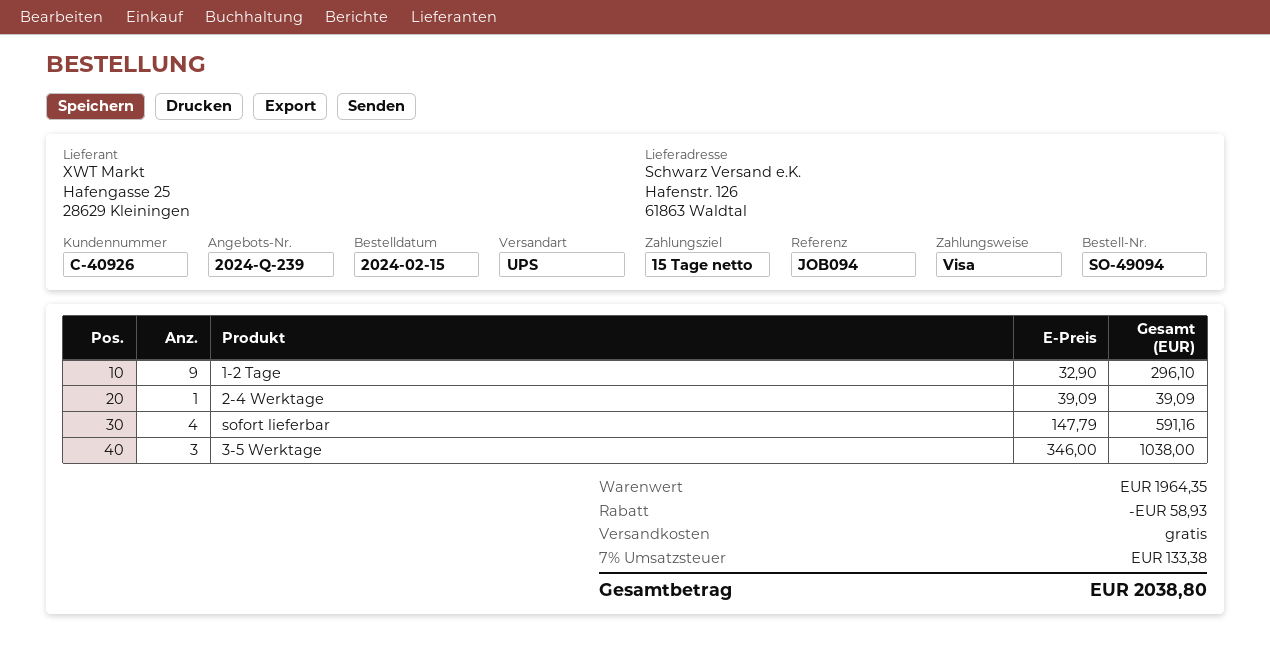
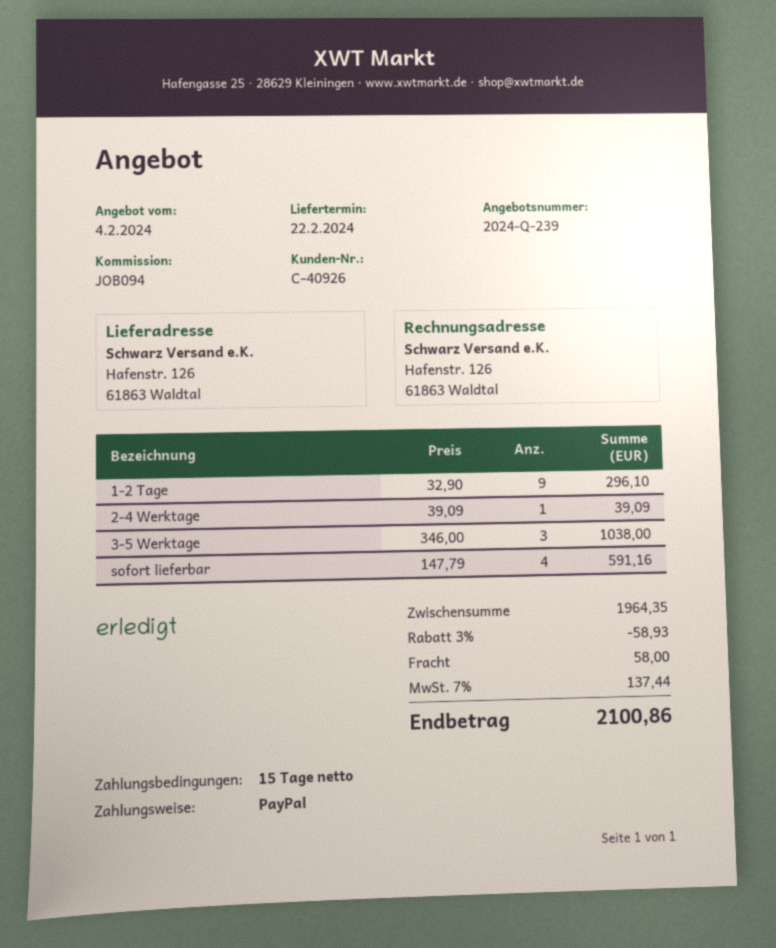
payment method: Visa -> PayPal
shipping: 0.00 -> 58.00
tax: 7% = 133.38 -> 7% = 137.44
total: 2038.80 -> 2100.86

